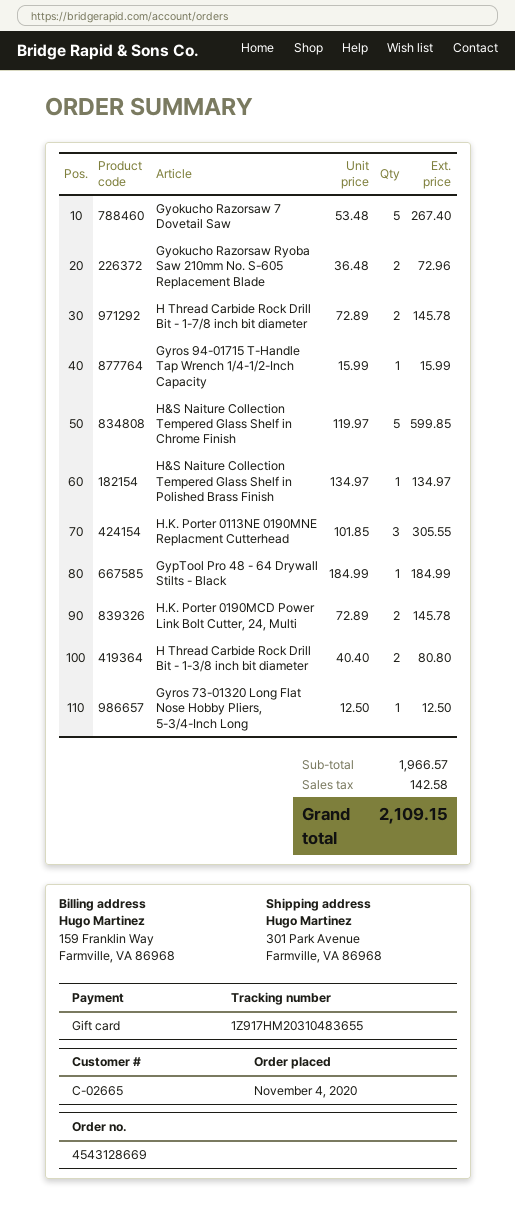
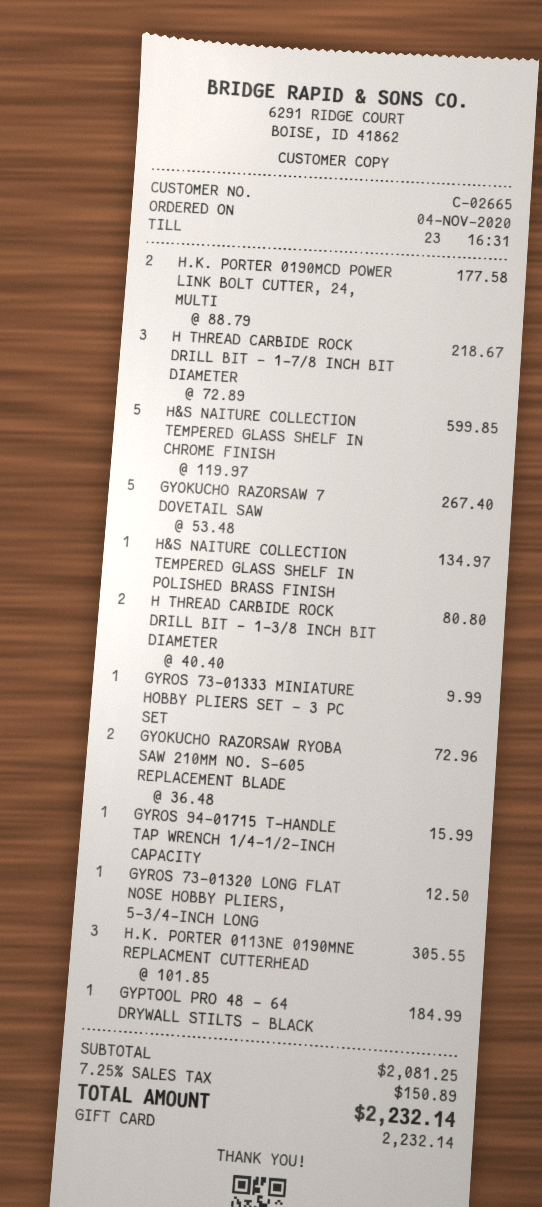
H Thread Carbide Rock Drill Bit - 1-7/8 inch bit diameter: 2 x 72.89 = 145.78 -> 3 x 72.89 = 218.67
H.K. Porter 0190MCD Power Link Bolt Cutter, 24, Multi: 2 x 72.89 = 145.78 -> 2 x 88.79 = 177.58
GYROS 73-01333 MINIATURE HOBBY PLIERS SET - 3 PC SET: none -> 1 x 9.99 = 9.99
subtotal: 1966.57 -> 2081.25
tax: 142.58 -> 150.89
total: 2109.15 -> 2232.14

